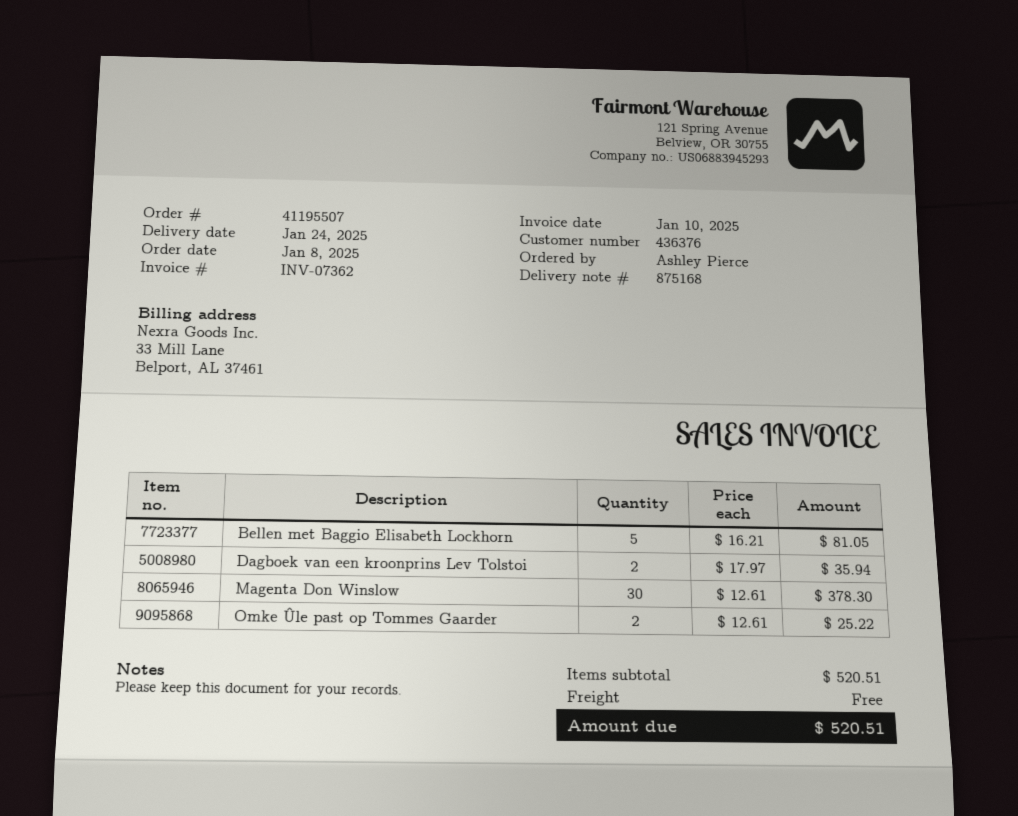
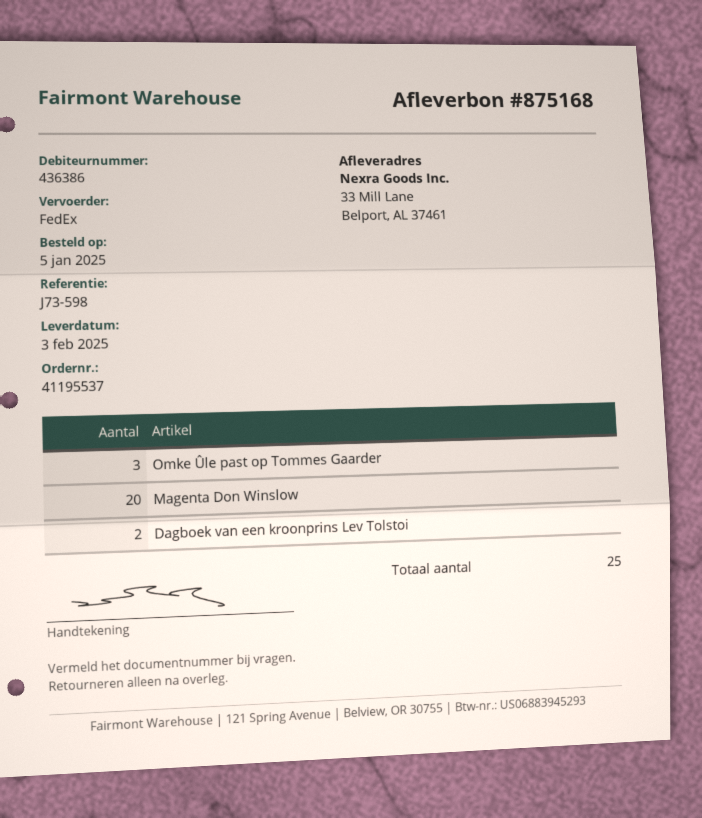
order number: 41195507 -> 41195537
order date: 2025-01-08 -> 2025-01-05
delivery date: 2025-01-24 -> 2025-02-03
customer number: 436376 -> 436386
Bellen met Baggio Elisabeth Lockhorn: 5 -> none
Magenta Don Winslow: 30 -> 20
Omke Ûle past op Tommes Gaarder: 2 -> 3

